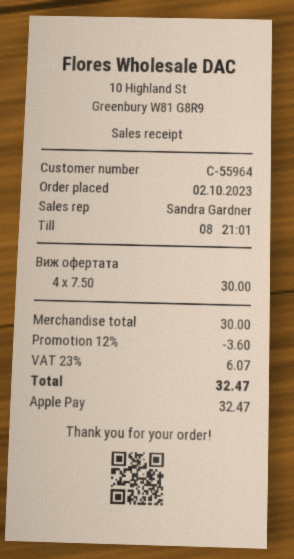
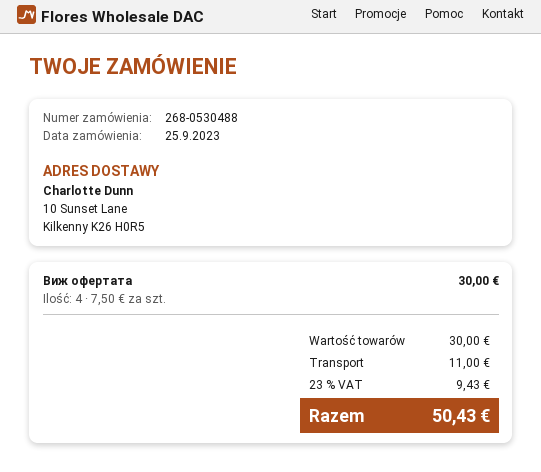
order date: 2023-10-02 -> 2023-09-25
discount: 12% = 3.60 -> none
shipping: none -> 11.00
tax: 23% = 6.07 -> 23% = 9.43
total: 32.47 -> 50.43

